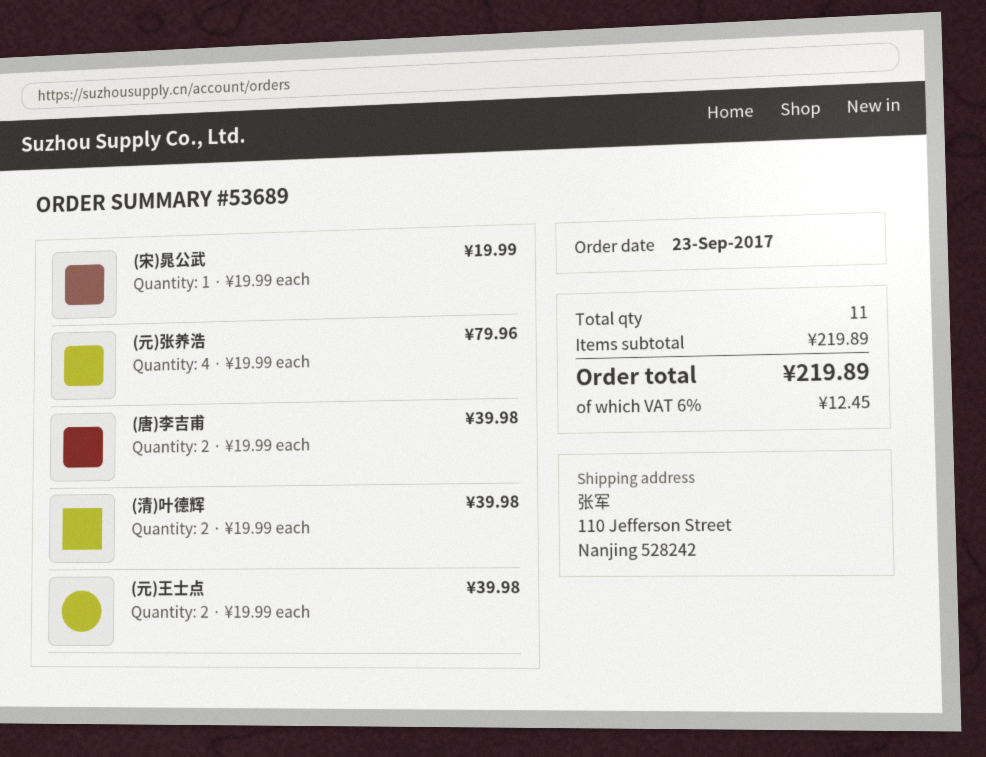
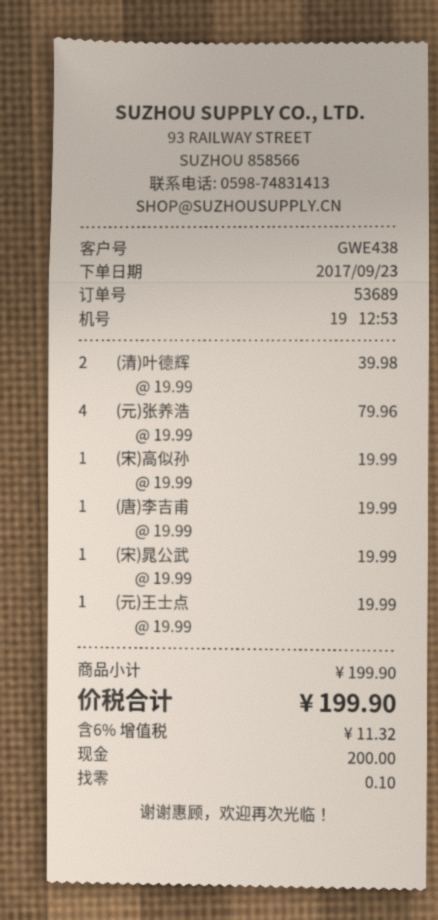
(唐)李吉甫: 2 x 19.99 = 39.98 -> 1 x 19.99 = 19.99
(元)王士点: 2 x 19.99 = 39.98 -> 1 x 19.99 = 19.99
(宋)高似孙: none -> 1 x 19.99 = 19.99
subtotal: 219.89 -> 199.90
tax: 6% = 12.45 -> 6% = 11.32
total: 219.89 -> 199.90

